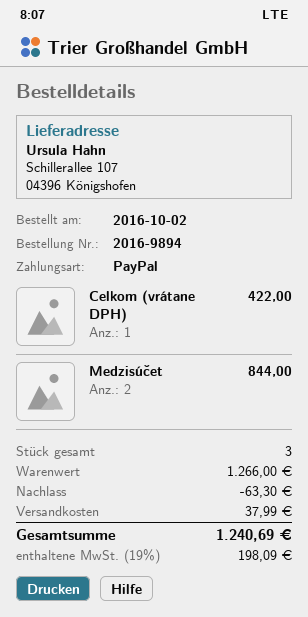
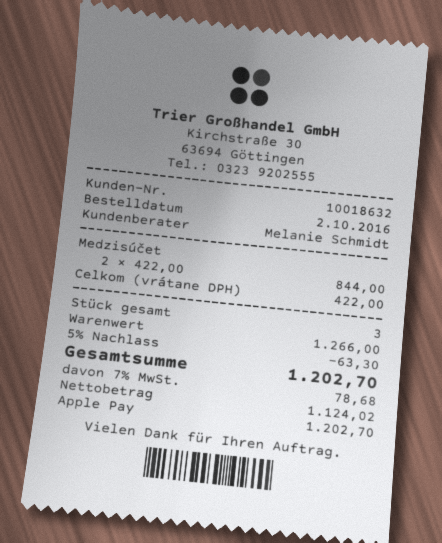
payment method: PayPal -> Apple Pay
shipping: 37.99 -> none
tax: 19% = 198.09 -> 7% = 78.68
total: 1240.69 -> 1202.70

